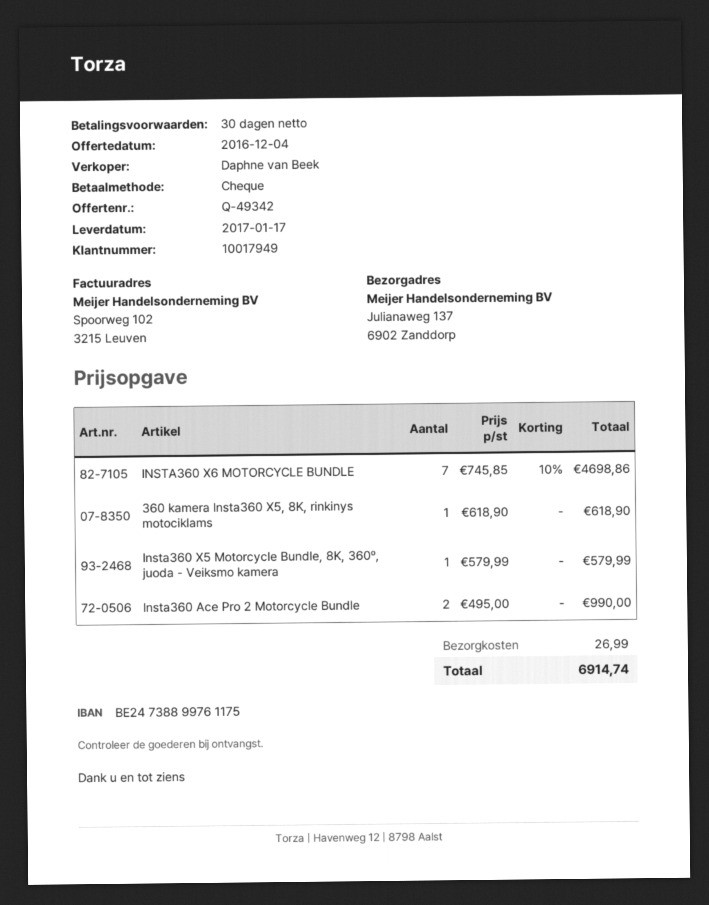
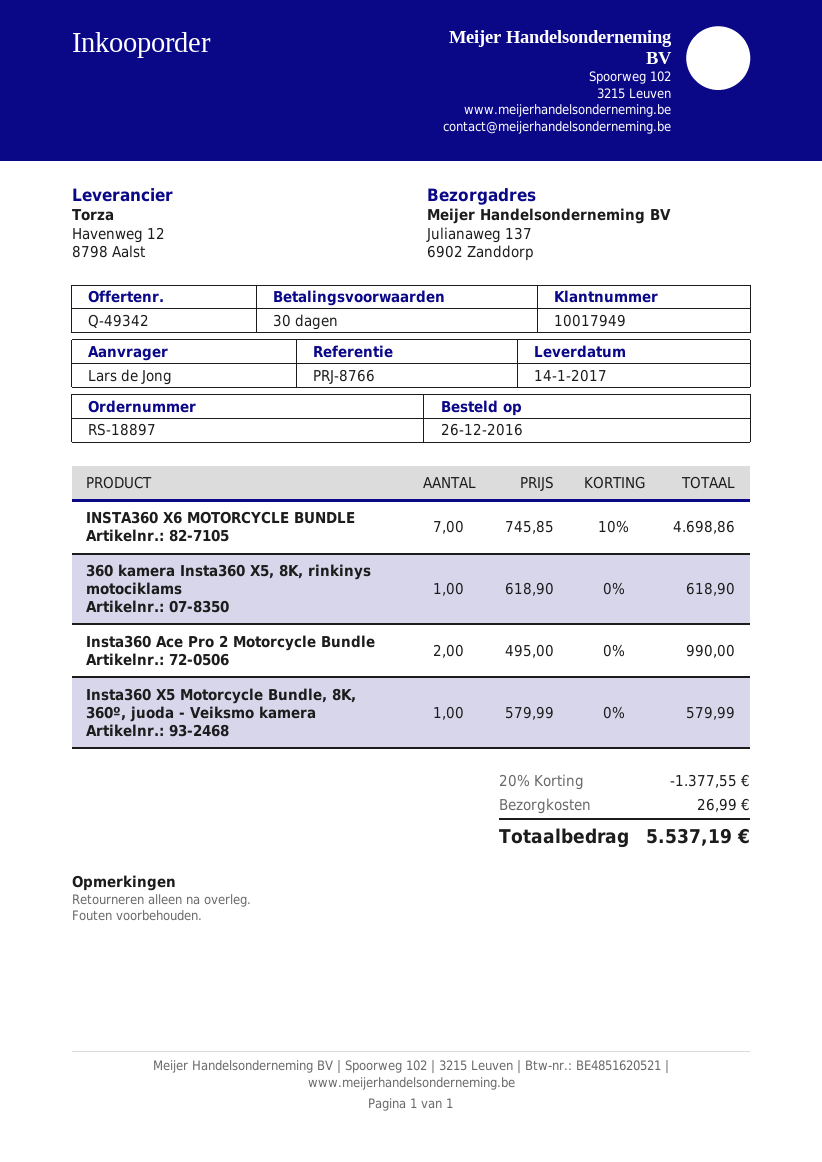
delivery date: 2017-01-17 -> 2017-01-14
discount: none -> 20% = 1377.55
total: 6914.74 -> 5537.19

